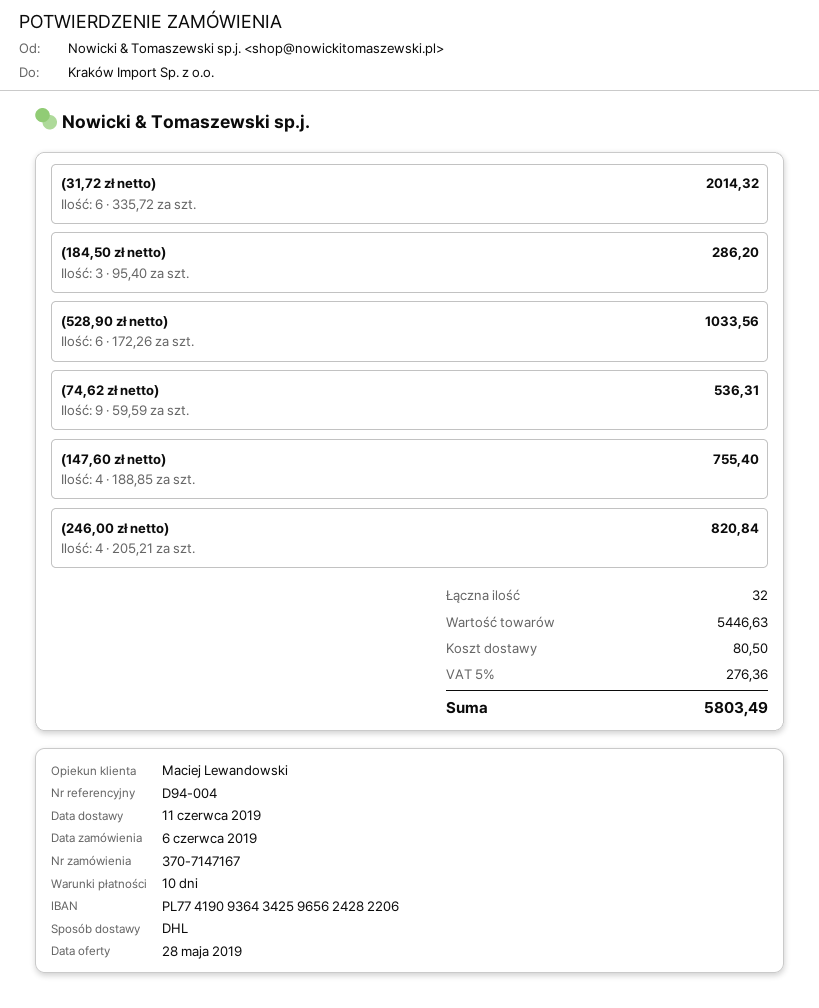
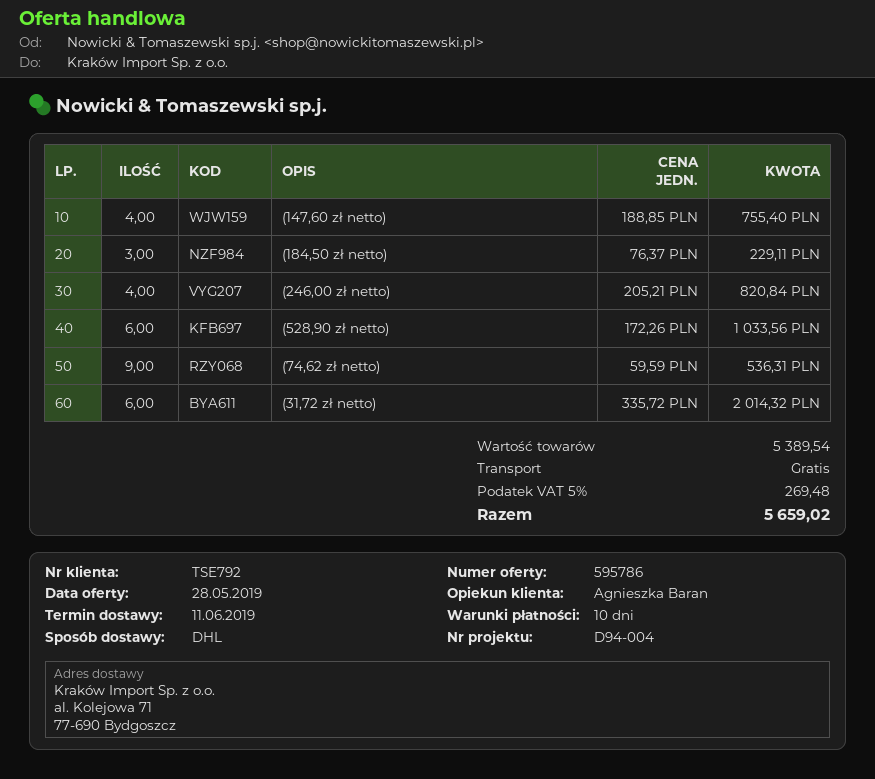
sales rep: Maciej Lewandowski -> Agnieszka Baran
(184,50 zł netto): 3 x 95.40 = 286.20 -> 3 x 76.37 = 229.11
subtotal: 5446.63 -> 5389.54
shipping: 80.50 -> 0.00
tax: 5% = 276.36 -> 5% = 269.48
total: 5803.49 -> 5659.02

